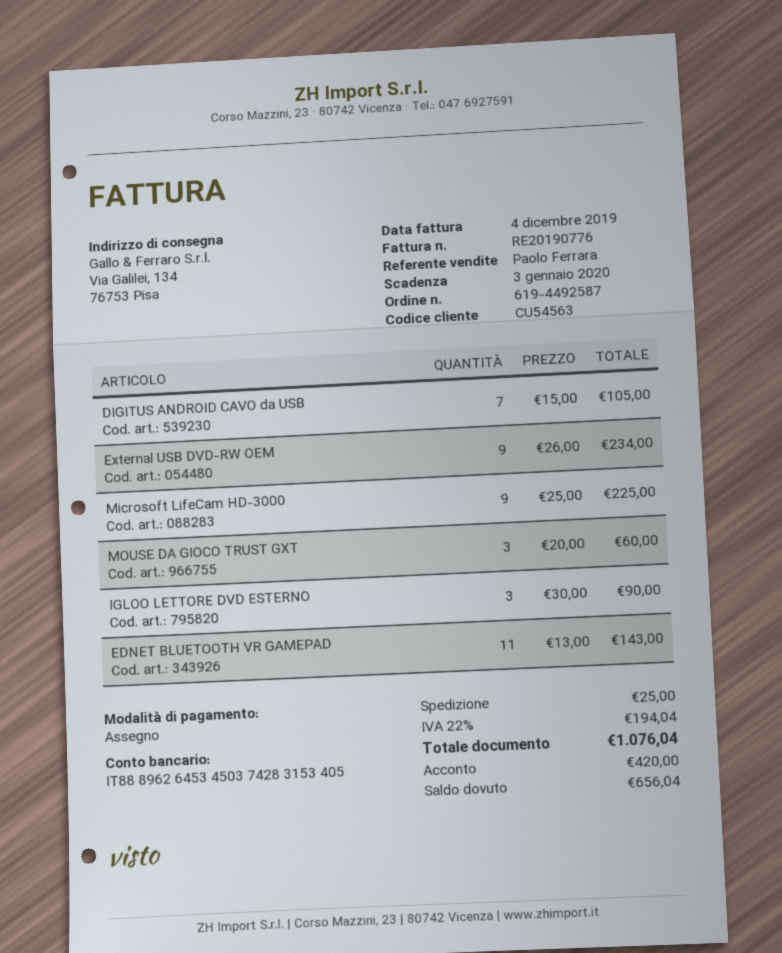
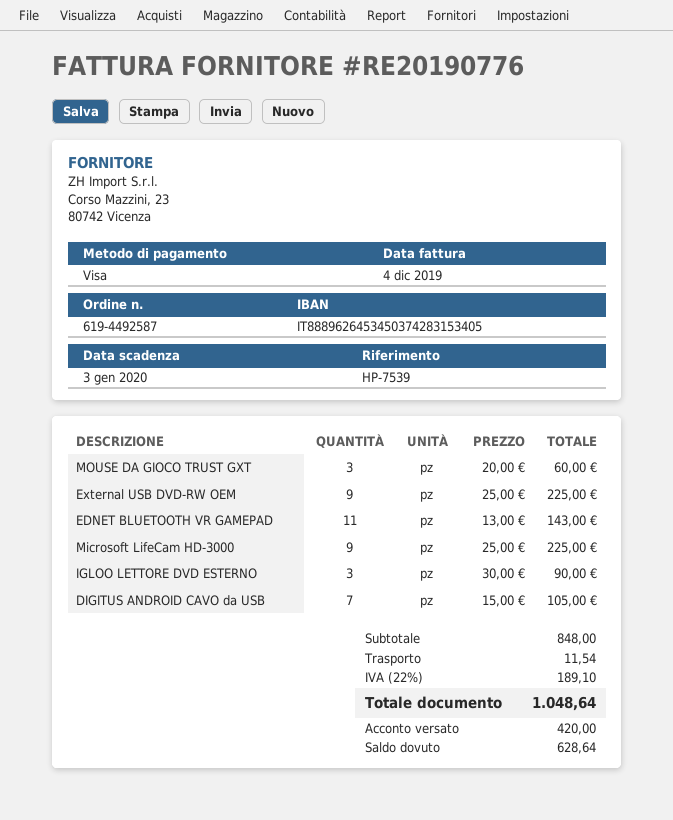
payment method: cheque -> Visa
External USB DVD-RW OEM: 9 x 26.00 = 234.00 -> 9 x 25.00 = 225.00
shipping: 25.00 -> 11.54
tax: 22% = 194.04 -> 22% = 189.10
total: 1076.04 -> 1048.64
balance: 656.04 -> 628.64

